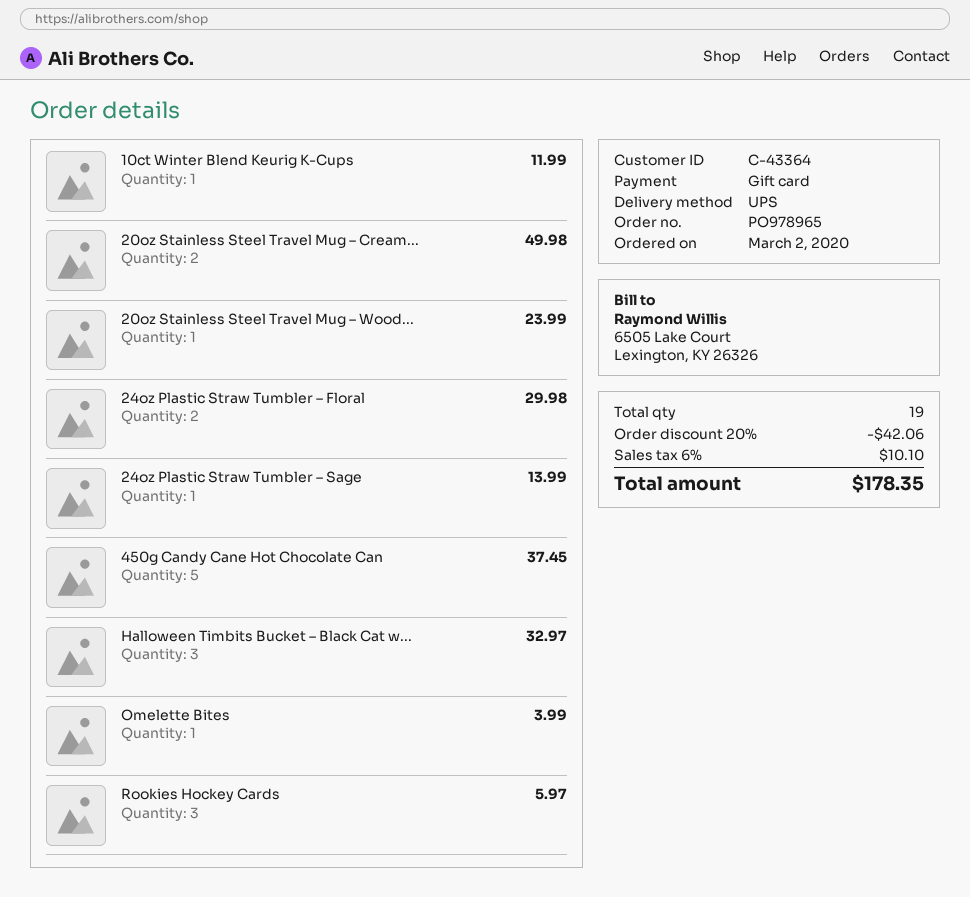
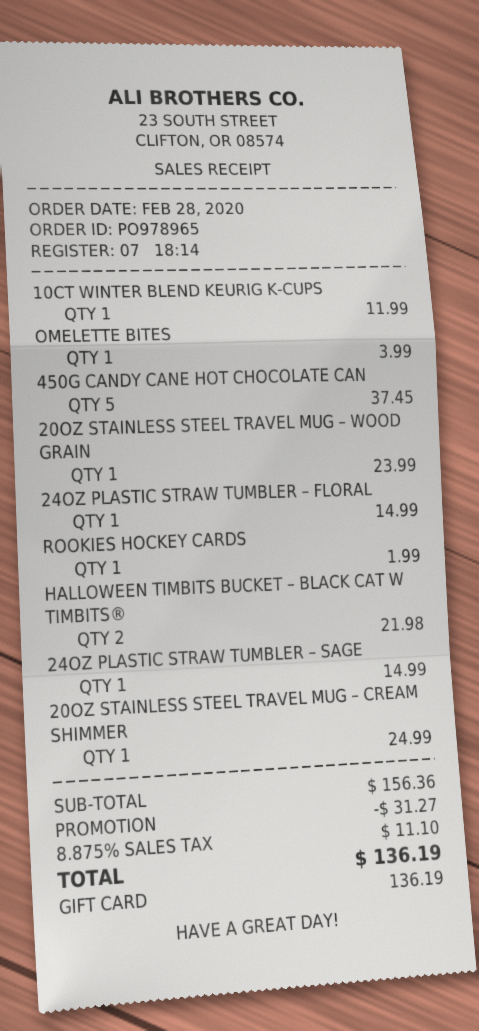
order date: 2020-03-02 -> 2020-02-28
20oz Stainless Steel Travel Mug – Cream...: 2 for 49.98 -> 1 for 24.99
24oz Plastic Straw Tumbler – Floral: 2 for 29.98 -> 1 for 14.99
24oz Plastic Straw Tumbler – Sage: 1 for 13.99 -> 1 for 14.99
Halloween Timbits Bucket – Black Cat w...: 3 for 32.97 -> 2 for 21.98
Rookies Hockey Cards: 3 for 5.97 -> 1 for 1.99
discount: 42.06 -> 31.27
tax: 6% = 10.10 -> 8.875% = 11.10
total: 178.35 -> 136.19

